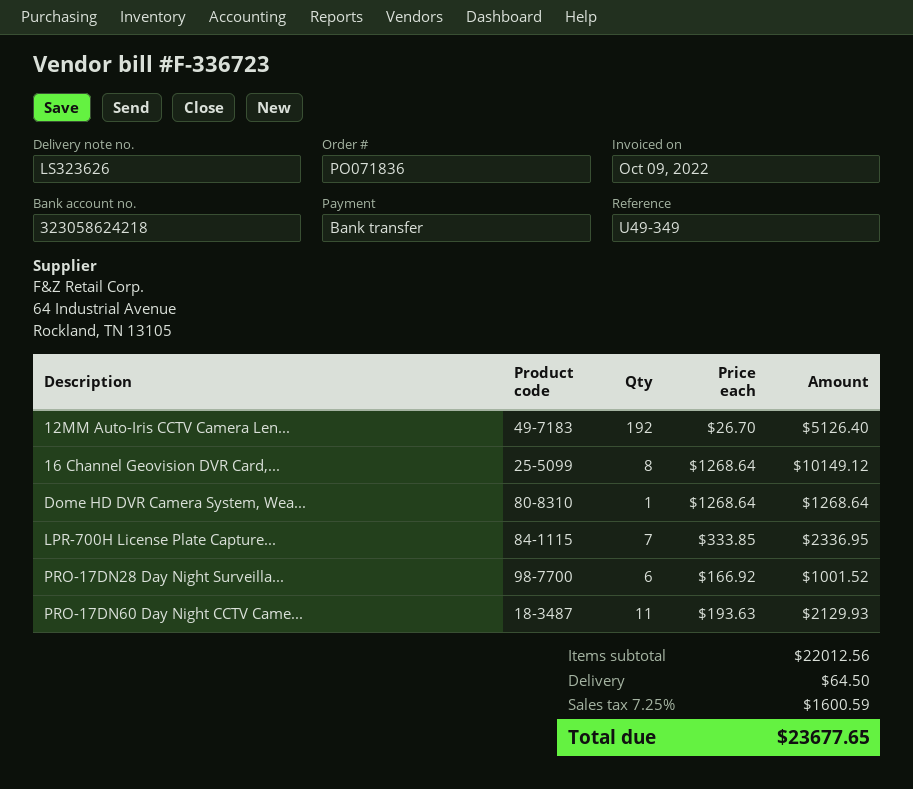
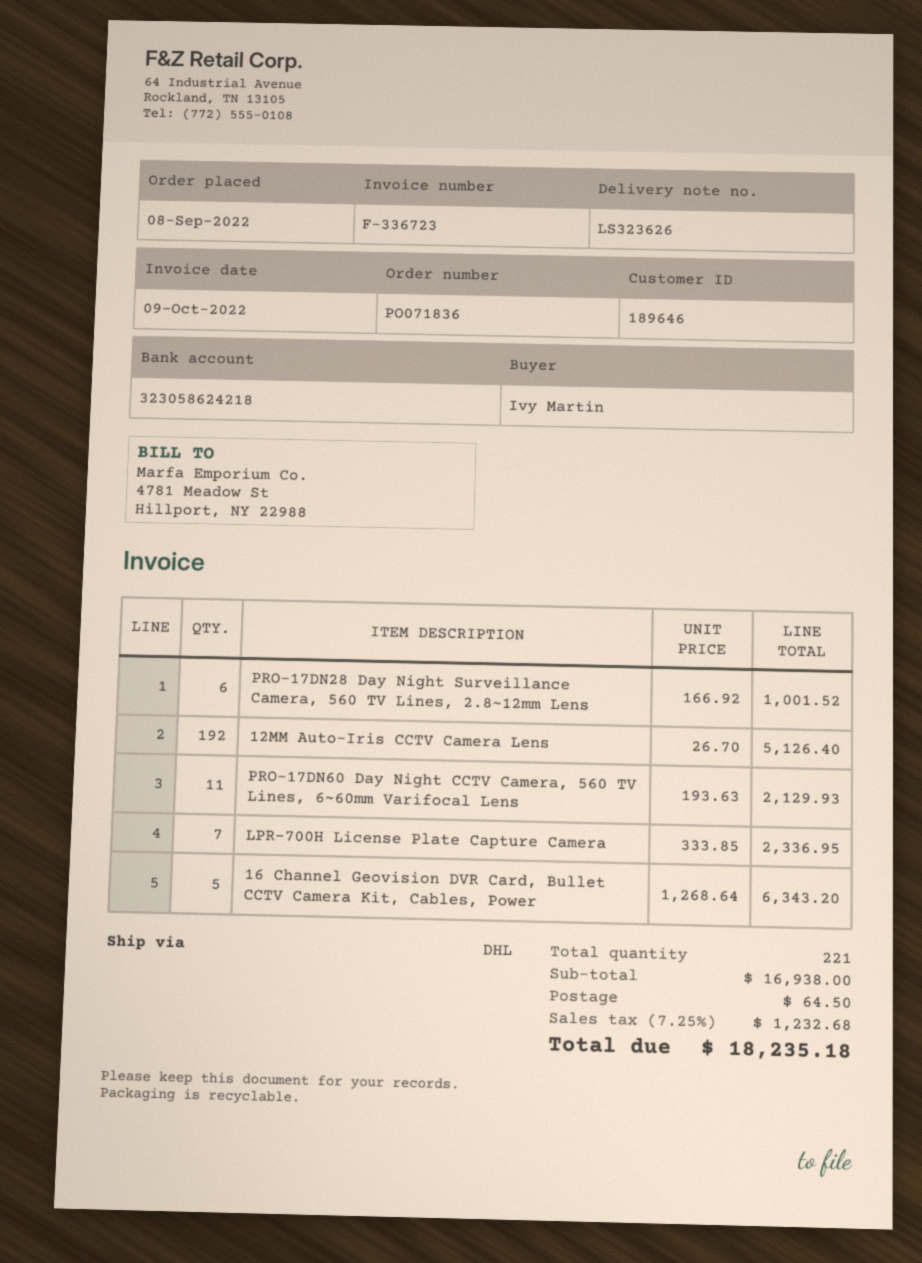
16 Channel Geovision DVR Card,...: 8 x 1268.64 = 10149.12 -> 5 x 1268.64 = 6343.20
Dome HD DVR Camera System, Wea...: 1 x 1268.64 = 1268.64 -> none
subtotal: 22012.56 -> 16938.00
tax: 7.25% = 1600.59 -> 7.25% = 1232.68
total: 23677.65 -> 18235.18

